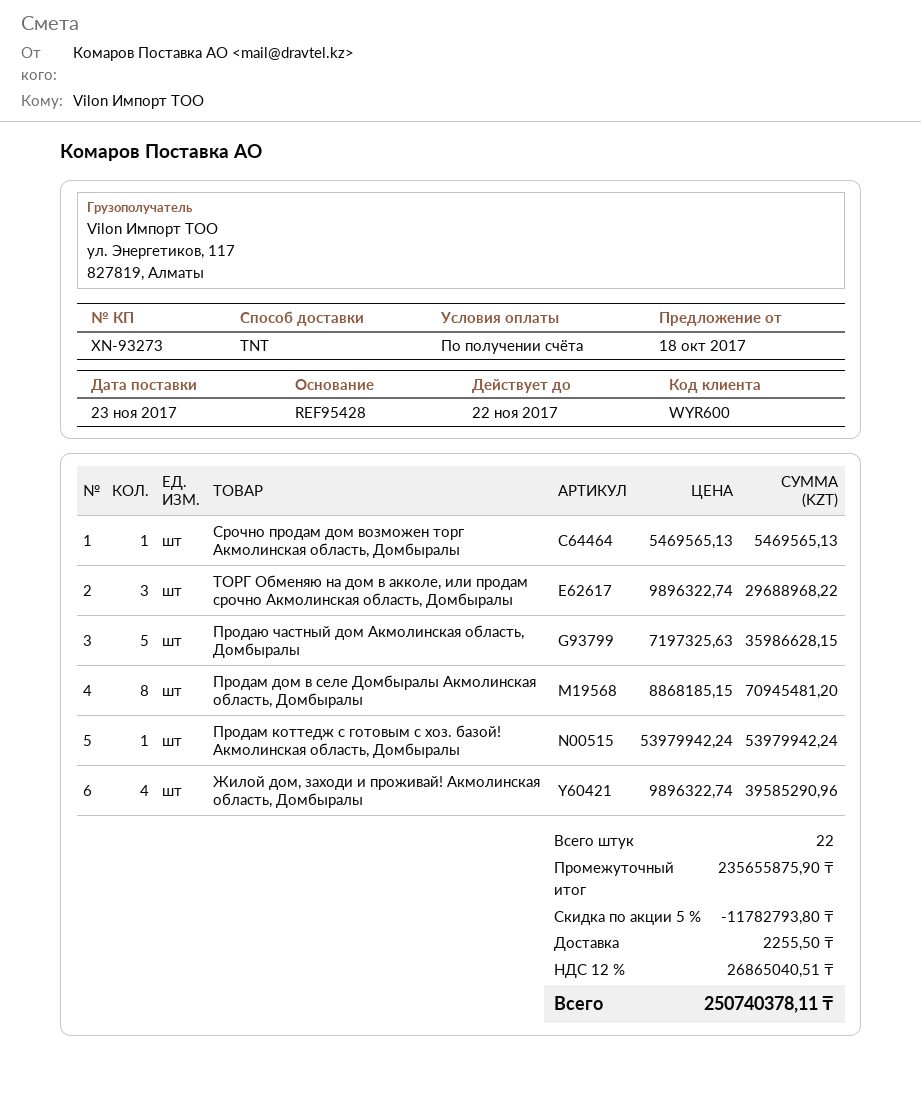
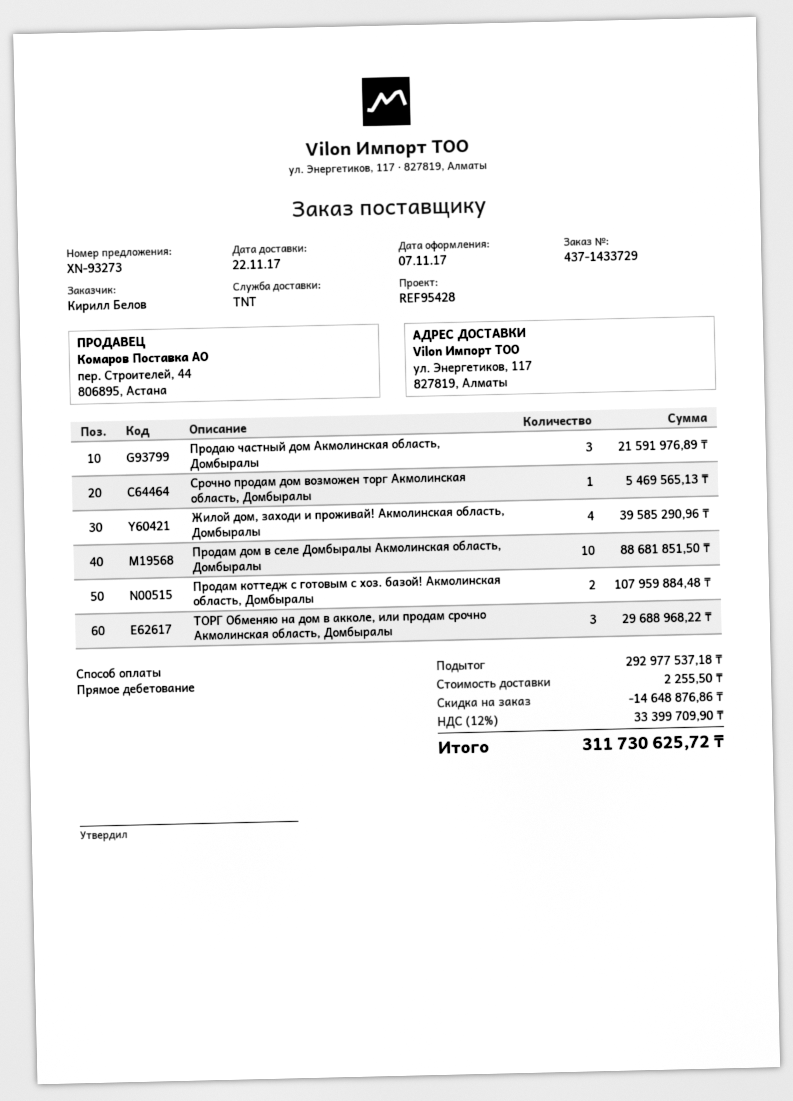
delivery date: 2017-11-23 -> 2017-11-22
Продаю частный дом Акмолинская область, Домбыралы: 5 for 35986628.15 -> 3 for 21591976.89
Продам дом в селе Домбыралы Акмолинская область, Домбыралы: 8 for 70945481.20 -> 10 for 88681851.50
Продам коттедж с готовым с хоз. базой! Акмолинская область, Домбыралы: 1 for 53979942.24 -> 2 for 107959884.48
subtotal: 235655875.90 -> 292977537.18
discount: 11782793.80 -> 14648876.86
tax: 12% = 26865040.51 -> 12% = 33399709.90
total: 250740378.11 -> 311730625.72

